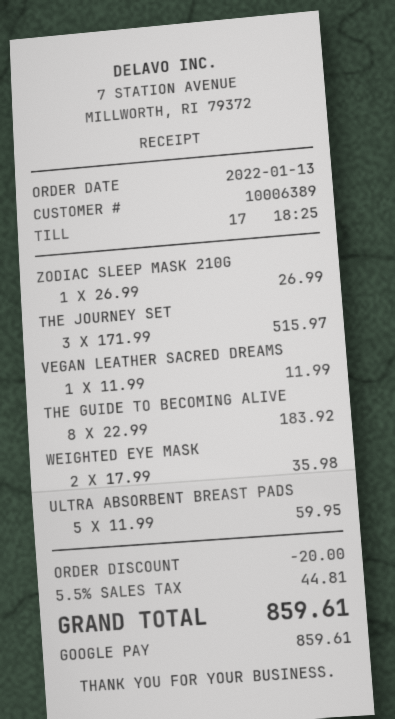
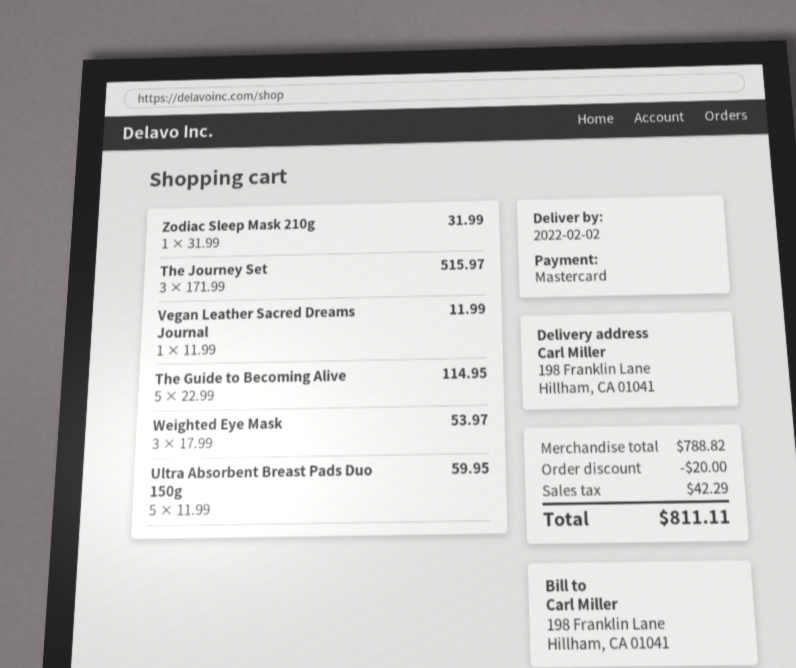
payment method: Google Pay -> Mastercard
ZODIAC SLEEP MASK 210G: 1 x 26.99 = 26.99 -> 1 x 31.99 = 31.99
THE GUIDE TO BECOMING ALIVE: 8 x 22.99 = 183.92 -> 5 x 22.99 = 114.95
WEIGHTED EYE MASK: 2 x 17.99 = 35.98 -> 3 x 17.99 = 53.97
tax: 44.81 -> 42.29
total: 859.61 -> 811.11

